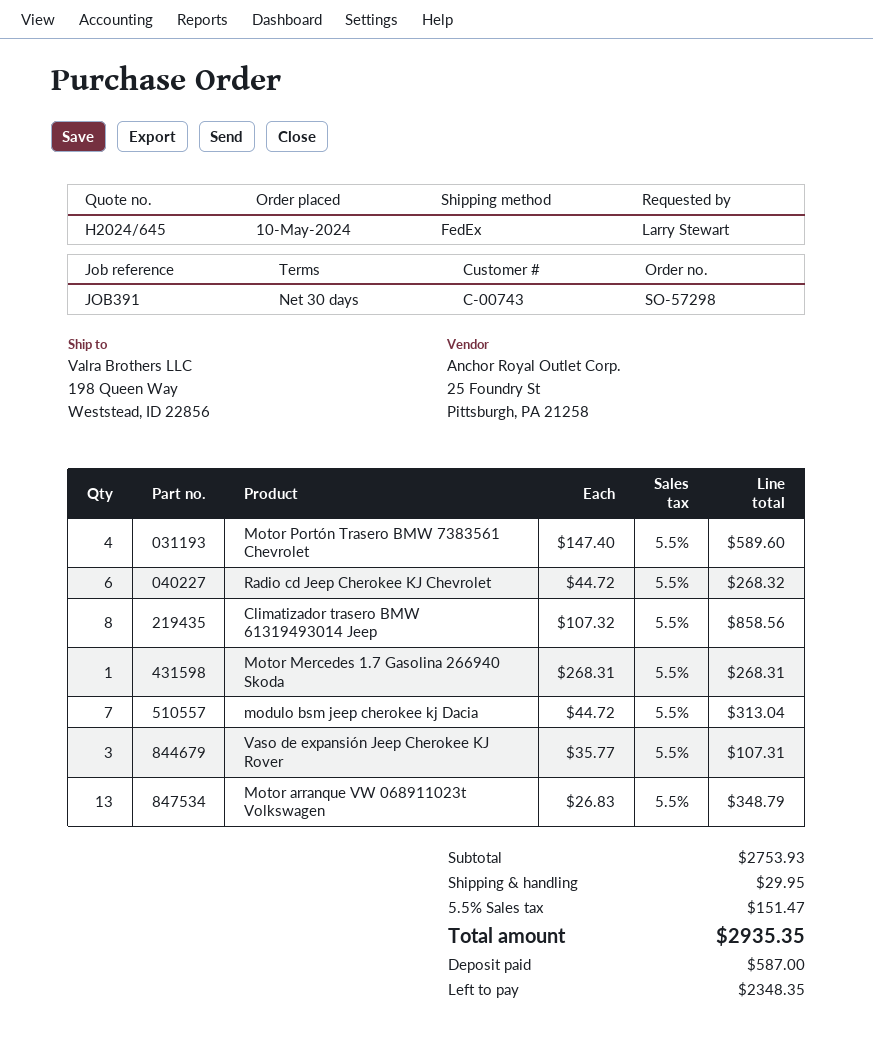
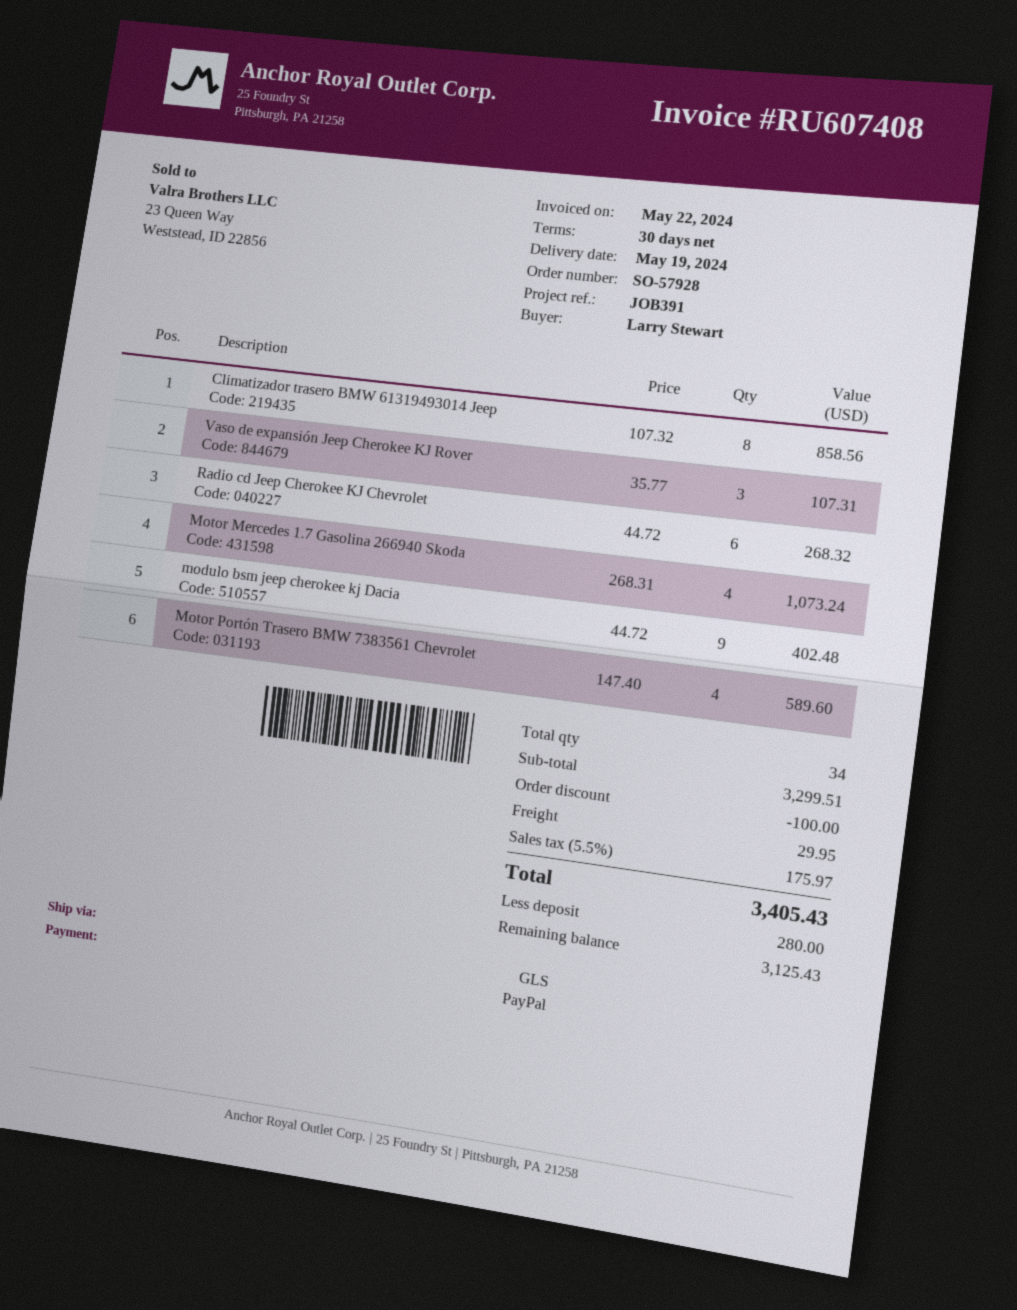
order number: SO-57298 -> SO-57928
shipping method: FedEx -> GLS
Motor Mercedes 1.7 Gasolina 266940 Skoda: 1 x 268.31 = 268.31 -> 4 x 268.31 = 1073.24
modulo bsm jeep cherokee kj Dacia: 7 x 44.72 = 313.04 -> 9 x 44.72 = 402.48
Motor arranque VW 068911023t Volkswagen: 13 x 26.83 = 348.79 -> none
subtotal: 2753.93 -> 3299.51
discount: none -> 100.00
tax: 5.5% = 151.47 -> 5.5% = 175.97
total: 2935.35 -> 3405.43
deposit: 587.00 -> 280.00
balance: 2348.35 -> 3125.43

